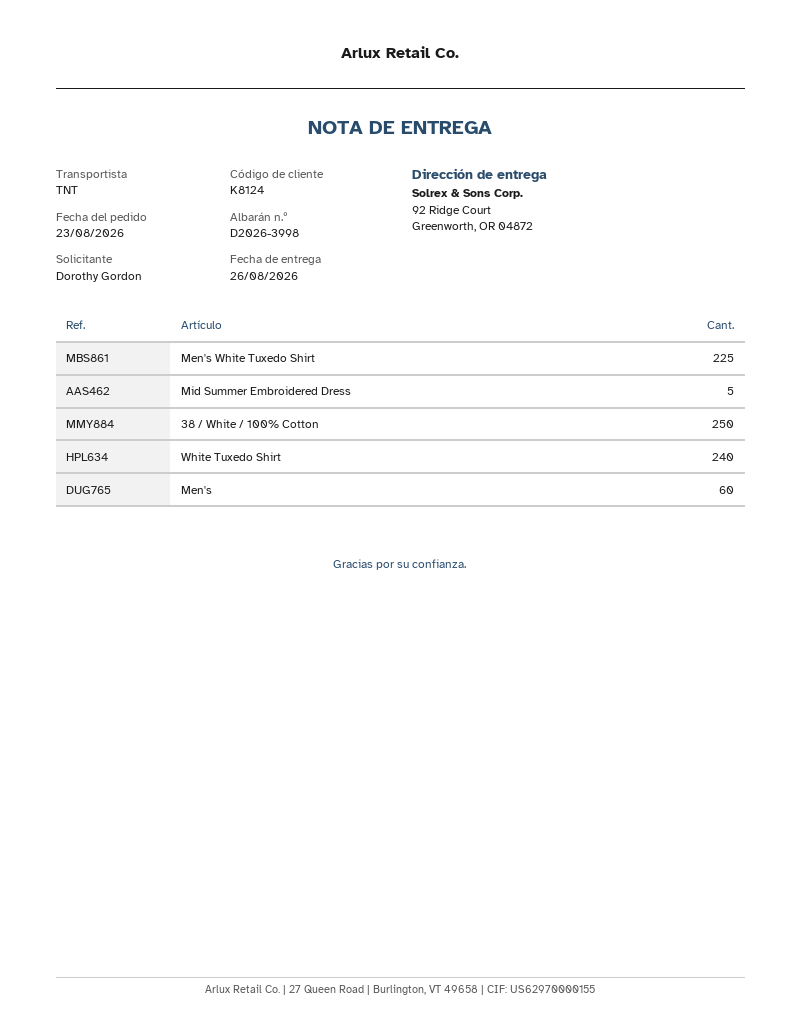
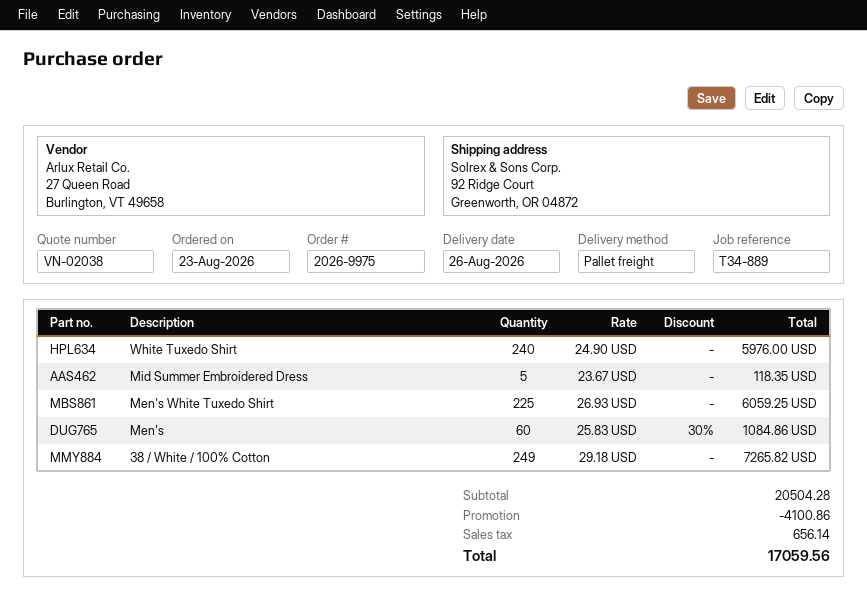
shipping method: TNT -> pallet freight
38 / White / 100% Cotton: 250 -> 249

